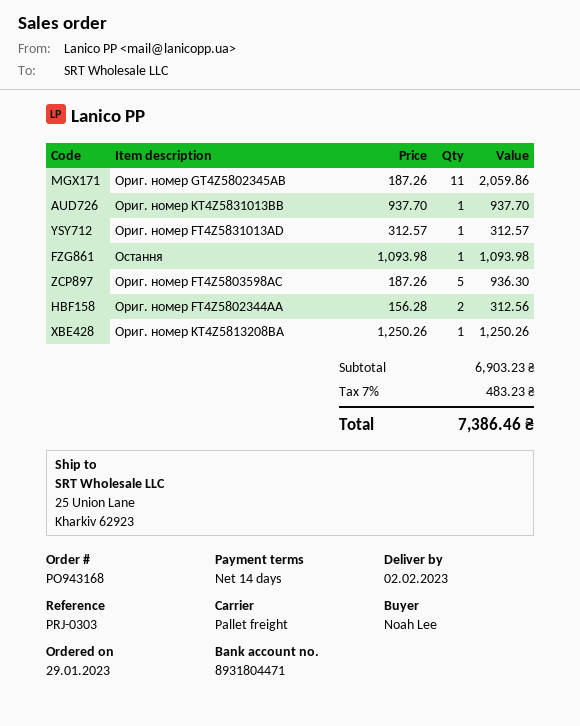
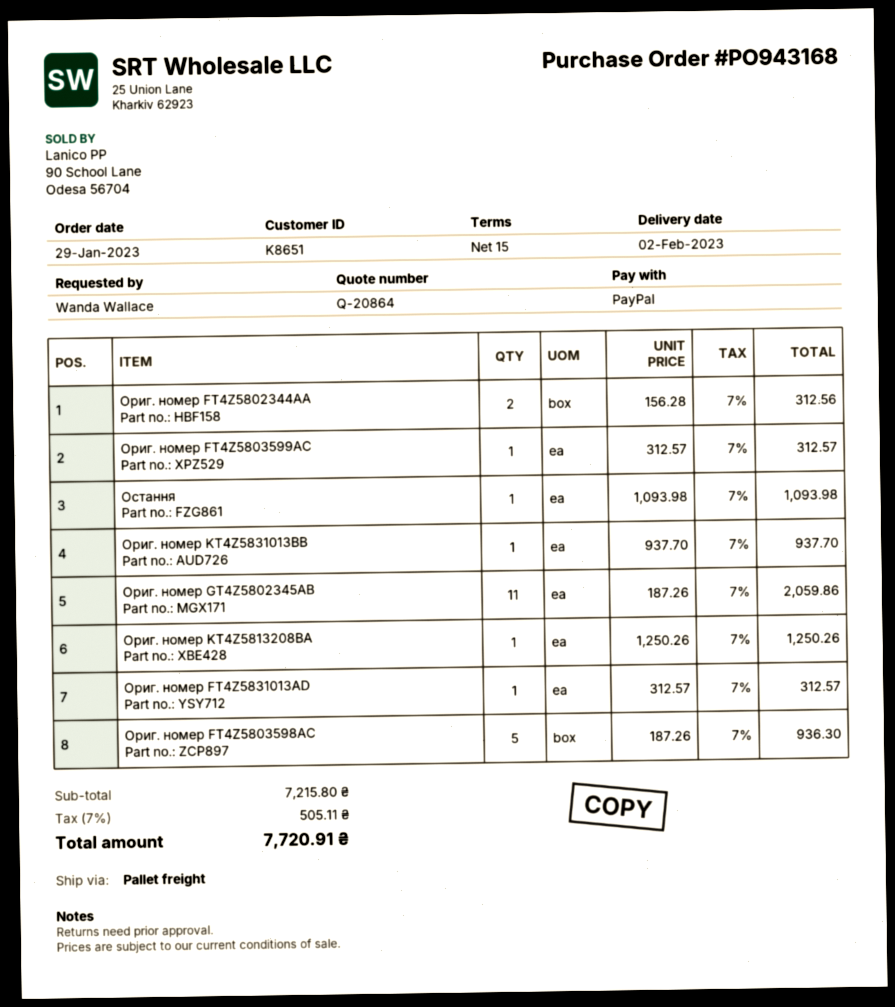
payment terms: 14 days -> 15 days
ordered by: Noah Lee -> Wanda Wallace
Ориг. номер FT4Z5803599AC: none -> 1 x 312.57 = 312.57
subtotal: 6903.23 -> 7215.80
tax: 7% = 483.23 -> 7% = 505.11
total: 7386.46 -> 7720.91

